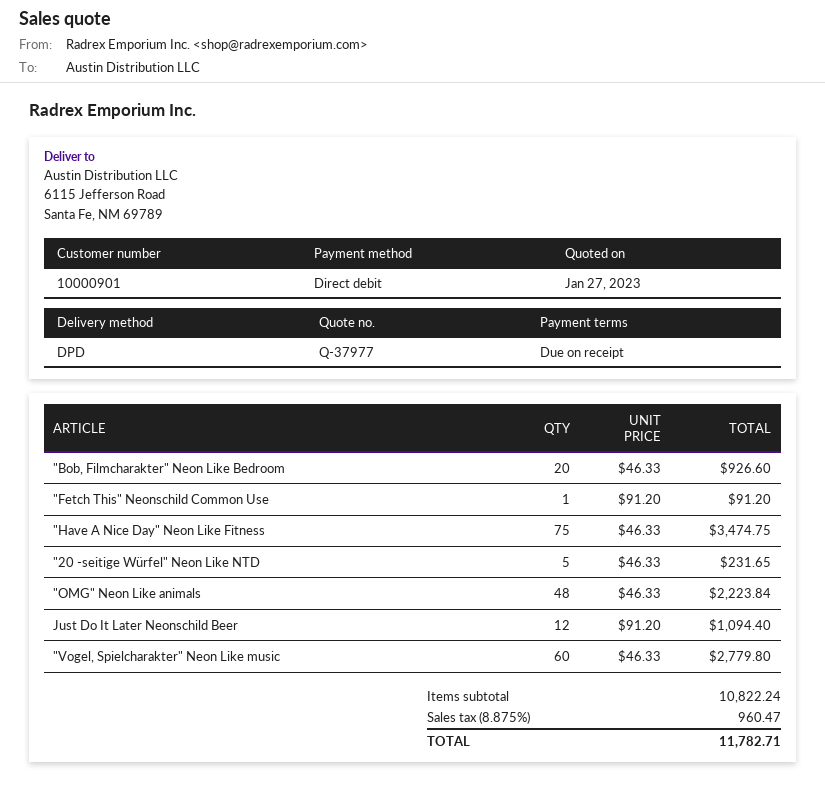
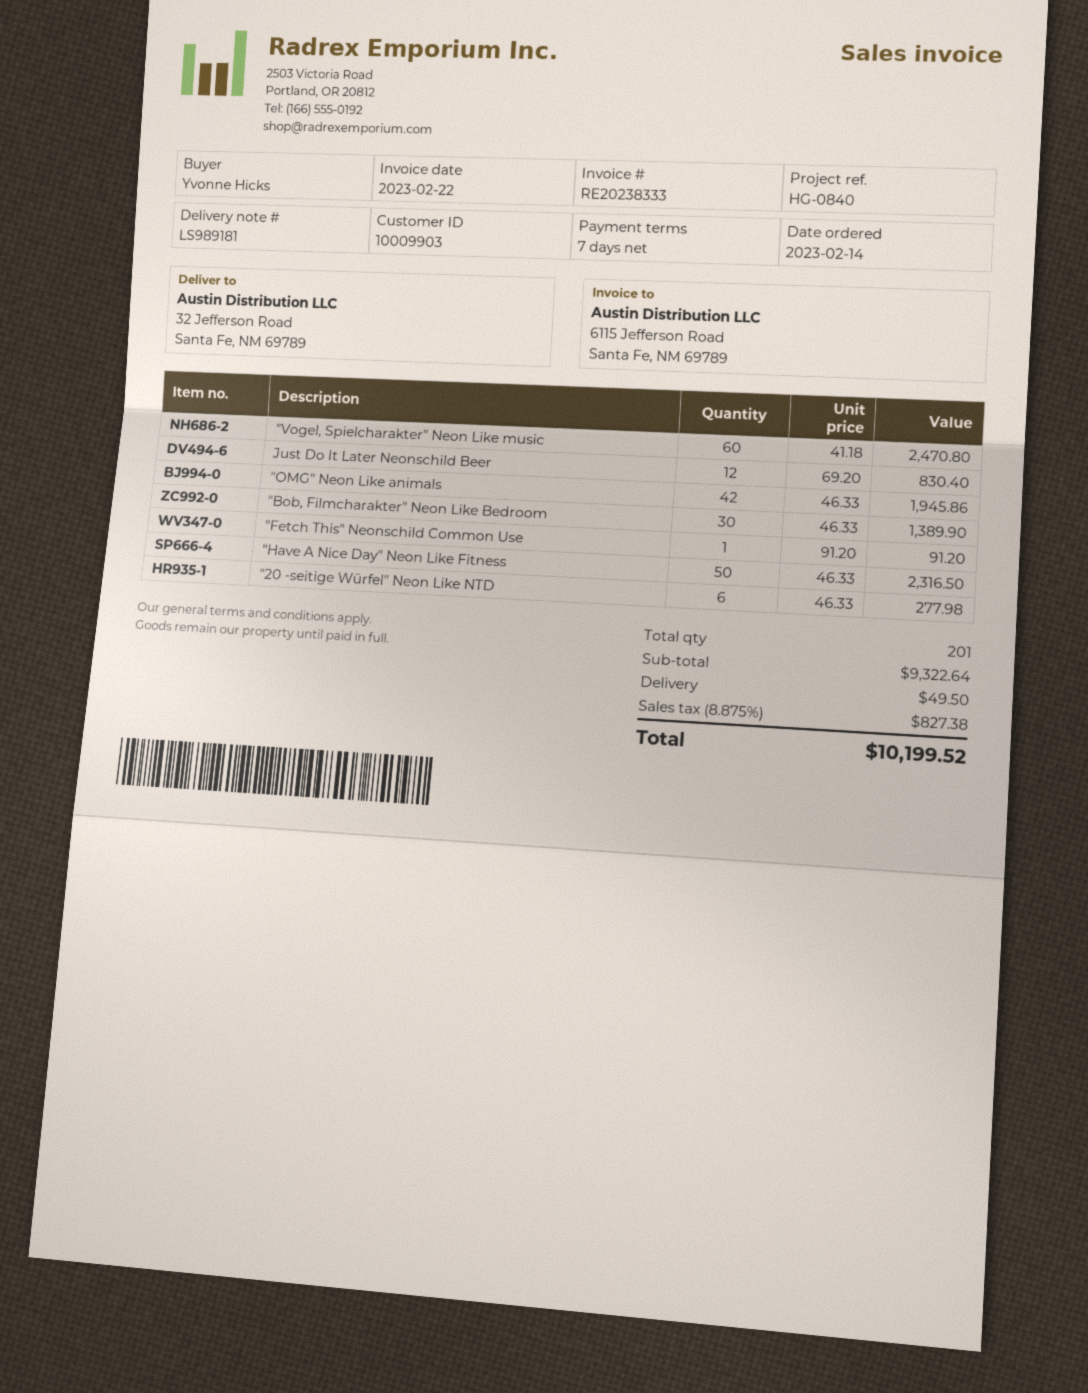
payment terms: on receipt -> 7 days
customer number: 10000901 -> 10009903
ship to: 6115 Jefferson Road, Santa Fe, NM 69789 -> 32 Jefferson Road, Santa Fe, NM 69789
"Bob, Filmcharakter" Neon Like Bedroom: 20 x 46.33 = 926.60 -> 30 x 46.33 = 1389.90
"Have A Nice Day" Neon Like Fitness: 75 x 46.33 = 3474.75 -> 50 x 46.33 = 2316.50
"20 -seitige Würfel" Neon Like NTD: 5 x 46.33 = 231.65 -> 6 x 46.33 = 277.98
"OMG" Neon Like animals: 48 x 46.33 = 2223.84 -> 42 x 46.33 = 1945.86
Just Do It Later Neonschild Beer: 12 x 91.20 = 1094.40 -> 12 x 69.20 = 830.40
"Vogel, Spielcharakter" Neon Like music: 60 x 46.33 = 2779.80 -> 60 x 41.18 = 2470.80
subtotal: 10822.24 -> 9322.64
shipping: none -> 49.50
tax: 8.875% = 960.47 -> 8.875% = 827.38
total: 11782.71 -> 10199.52

